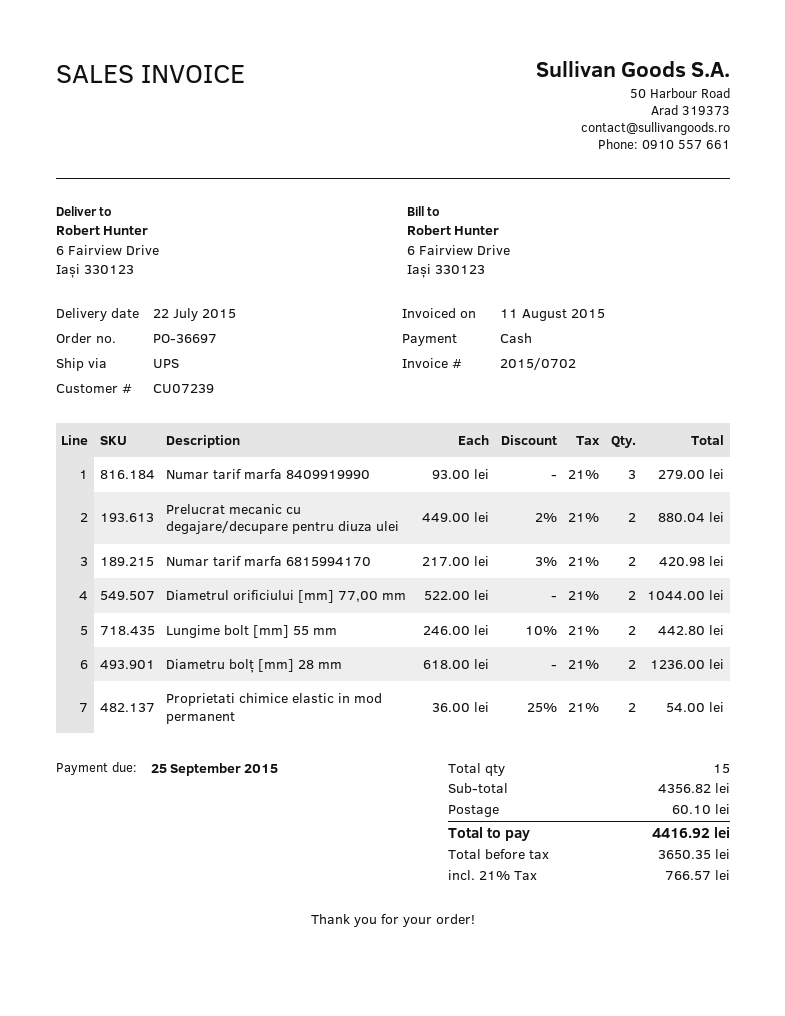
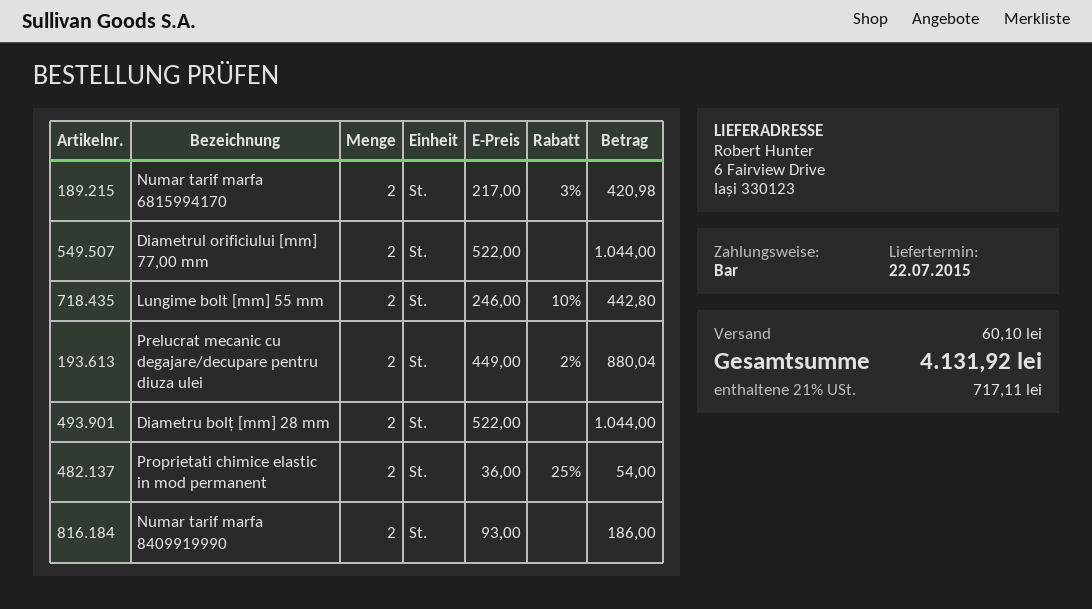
Numar tarif marfa 8409919990: 3 x 93.00 = 279.00 -> 2 x 93.00 = 186.00
Diametru bolț [mm] 28 mm: 2 x 618.00 = 1236.00 -> 2 x 522.00 = 1044.00
tax: 21% = 766.57 -> 21% = 717.11
total: 4416.92 -> 4131.92

